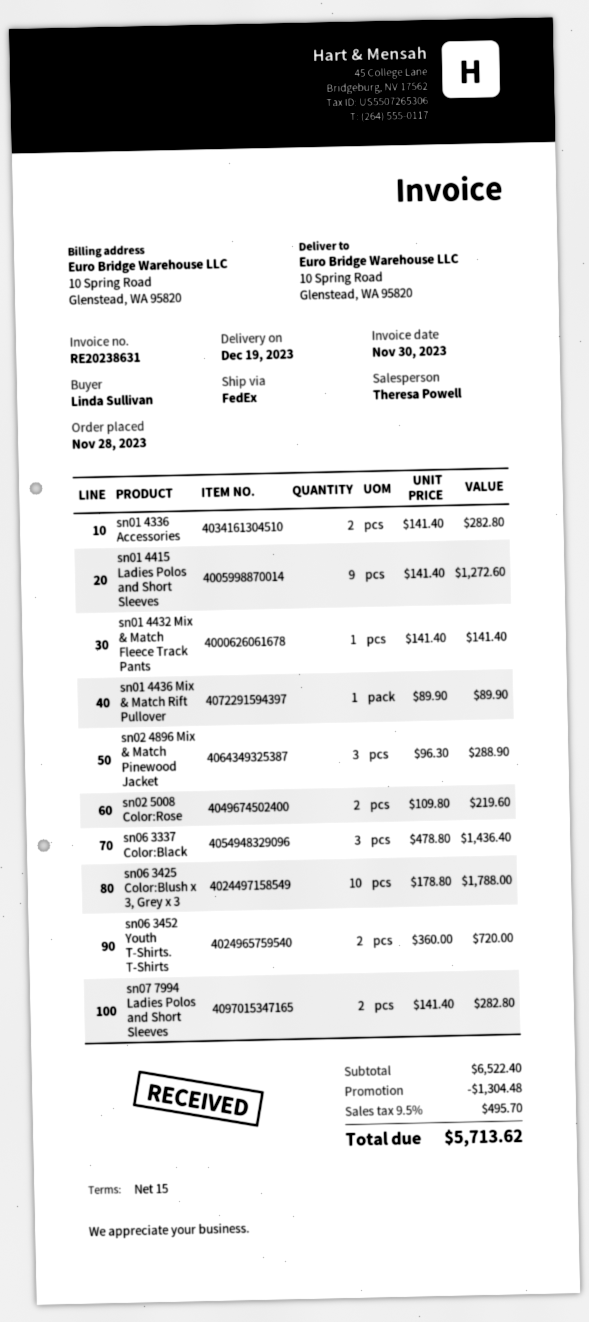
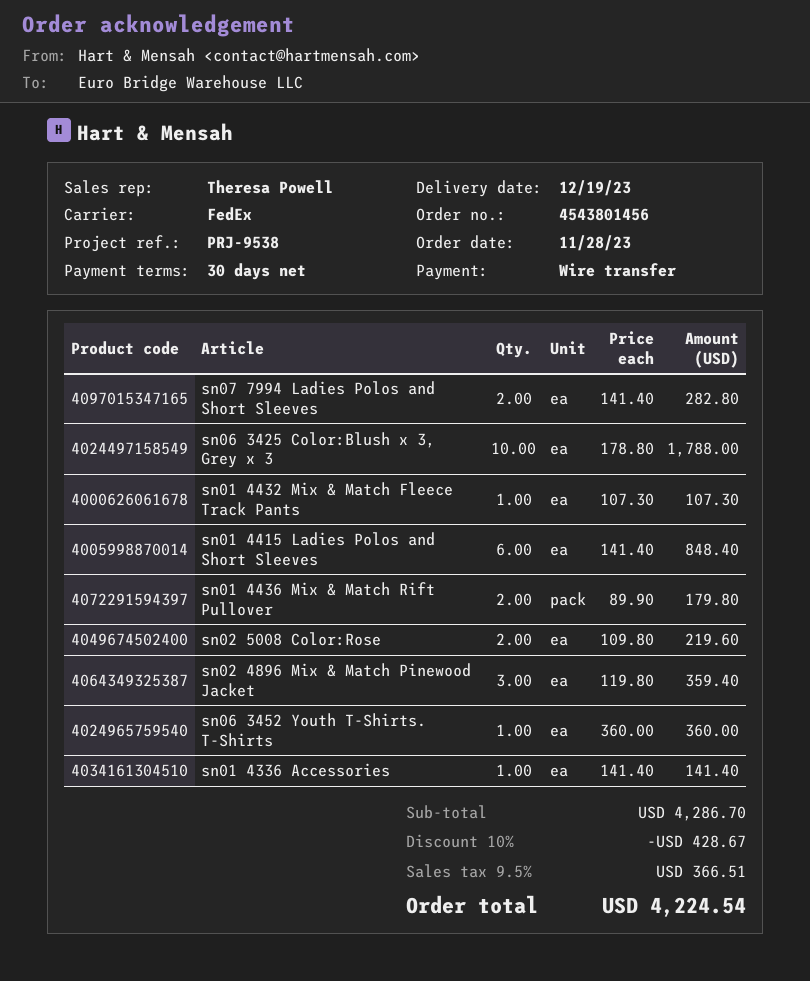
payment terms: 15 days -> 30 days
sn01 4336 Accessories: 2 x 141.40 = 282.80 -> 1 x 141.40 = 141.40
sn01 4415 Ladies Polos and Short Sleeves: 9 x 141.40 = 1272.60 -> 6 x 141.40 = 848.40
sn01 4432 Mix & Match Fleece Track Pants: 1 x 141.40 = 141.40 -> 1 x 107.30 = 107.30
sn01 4436 Mix & Match Rift Pullover: 1 x 89.90 = 89.90 -> 2 x 89.90 = 179.80
sn02 4896 Mix & Match Pinewood Jacket: 3 x 96.30 = 288.90 -> 3 x 119.80 = 359.40
sn06 3337 Color:Black: 3 x 478.80 = 1436.40 -> none
sn06 3452 Youth T-Shirts. T-Shirts: 2 x 360.00 = 720.00 -> 1 x 360.00 = 360.00
subtotal: 6522.40 -> 4286.70
discount: 1304.48 -> 428.67
tax: 9.5% = 495.70 -> 9.5% = 366.51
total: 5713.62 -> 4224.54

